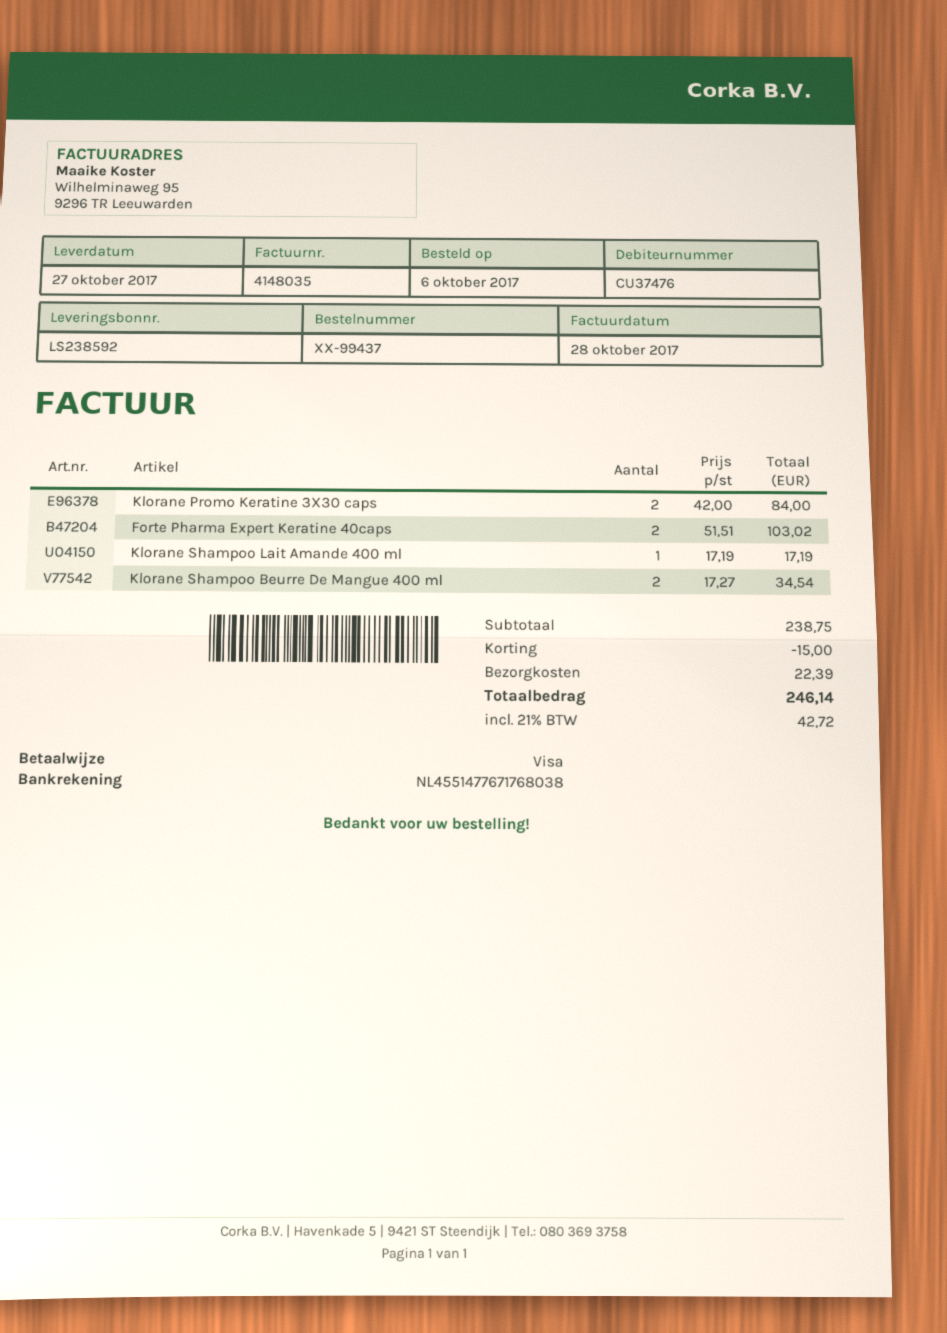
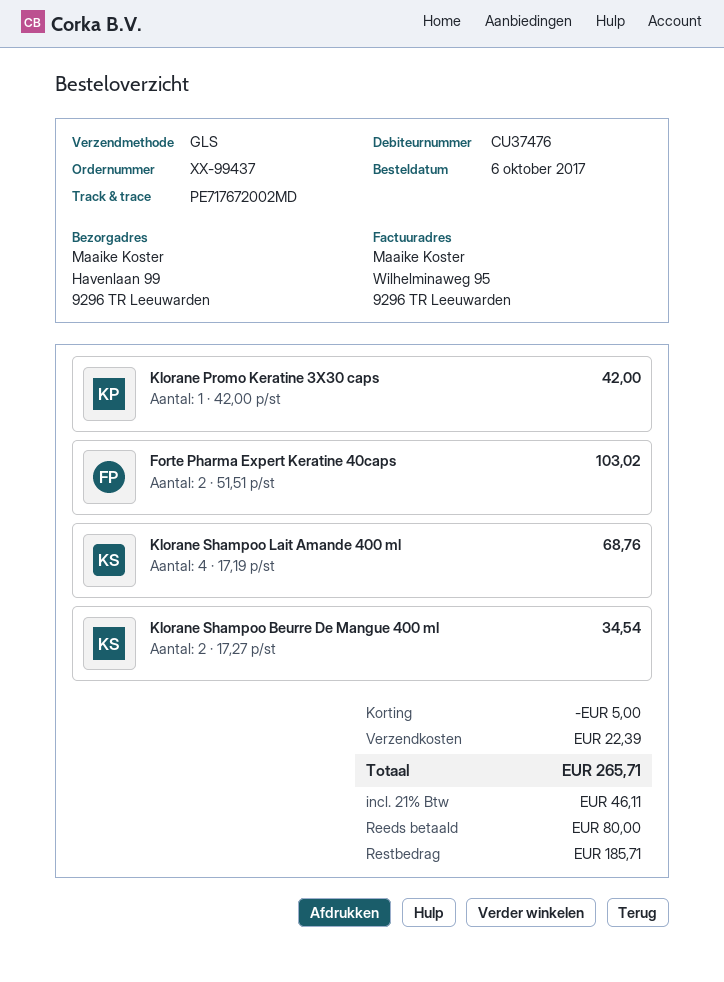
Klorane Promo Keratine 3X30 caps: 2 x 42.00 = 84.00 -> 1 x 42.00 = 42.00
Klorane Shampoo Lait Amande 400 ml: 1 x 17.19 = 17.19 -> 4 x 17.19 = 68.76
discount: 15.00 -> 5.00
tax: 21% = 42.72 -> 21% = 46.11
total: 246.14 -> 265.71

